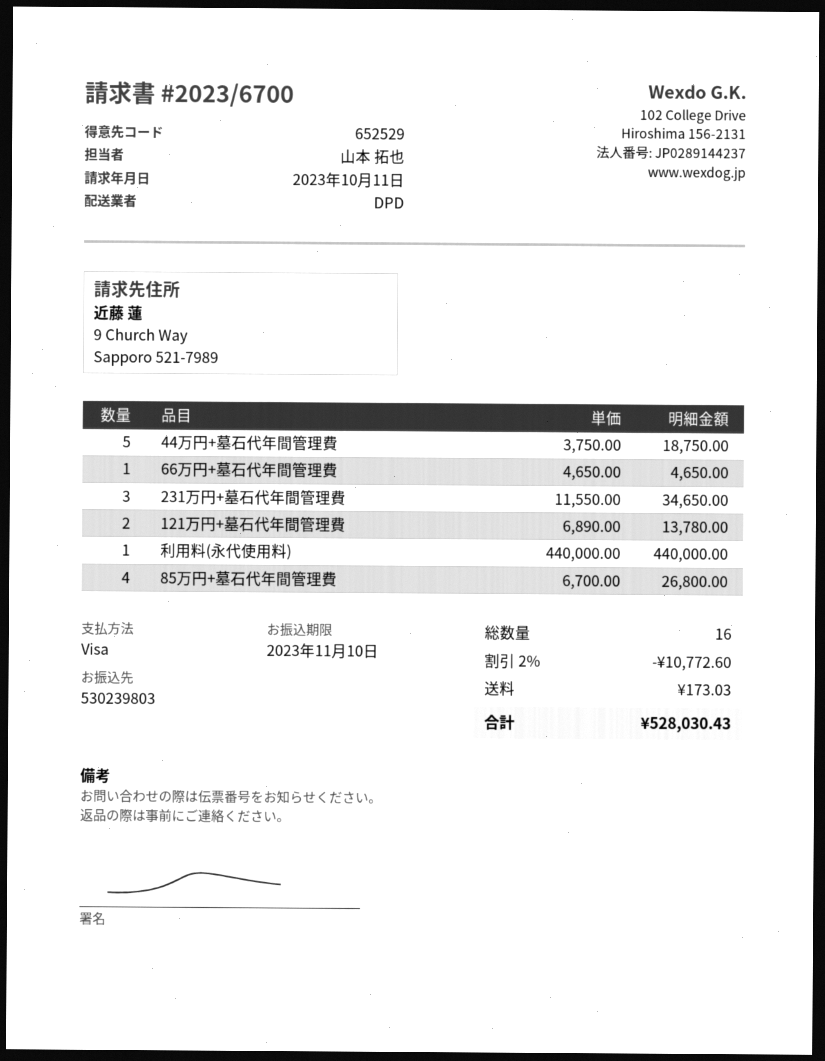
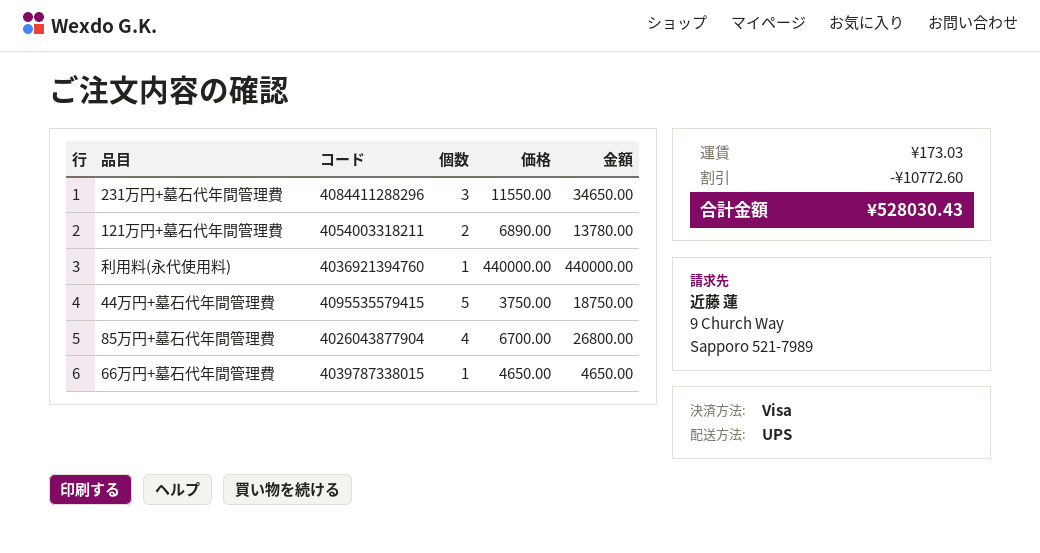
shipping method: DPD -> UPS

